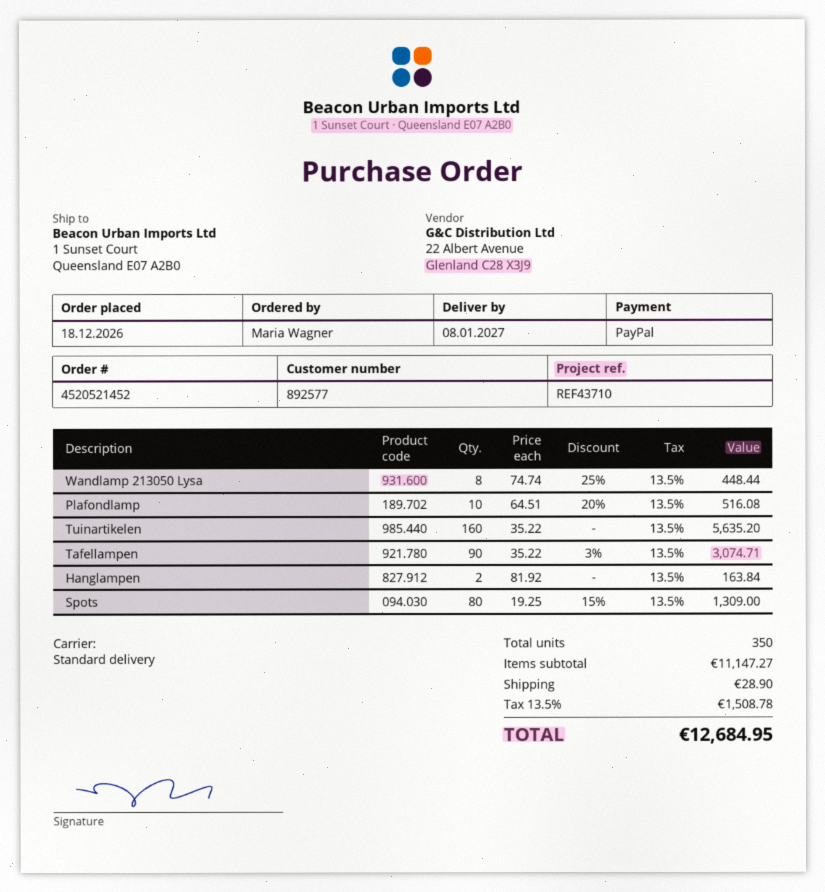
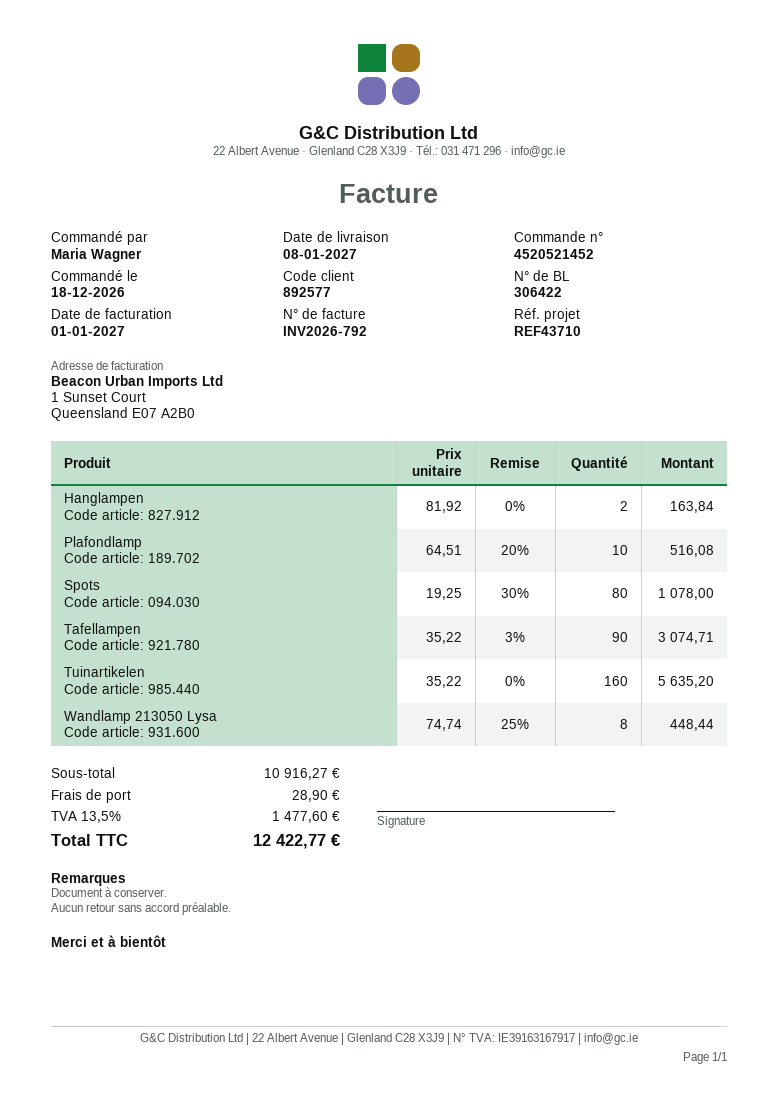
Spots: 80 x 19.25 - 15% = 1309.00 -> 80 x 19.25 - 30% = 1078.00
subtotal: 11147.27 -> 10916.27
tax: 13.5% = 1508.78 -> 13.5% = 1477.60
total: 12684.95 -> 12422.77

